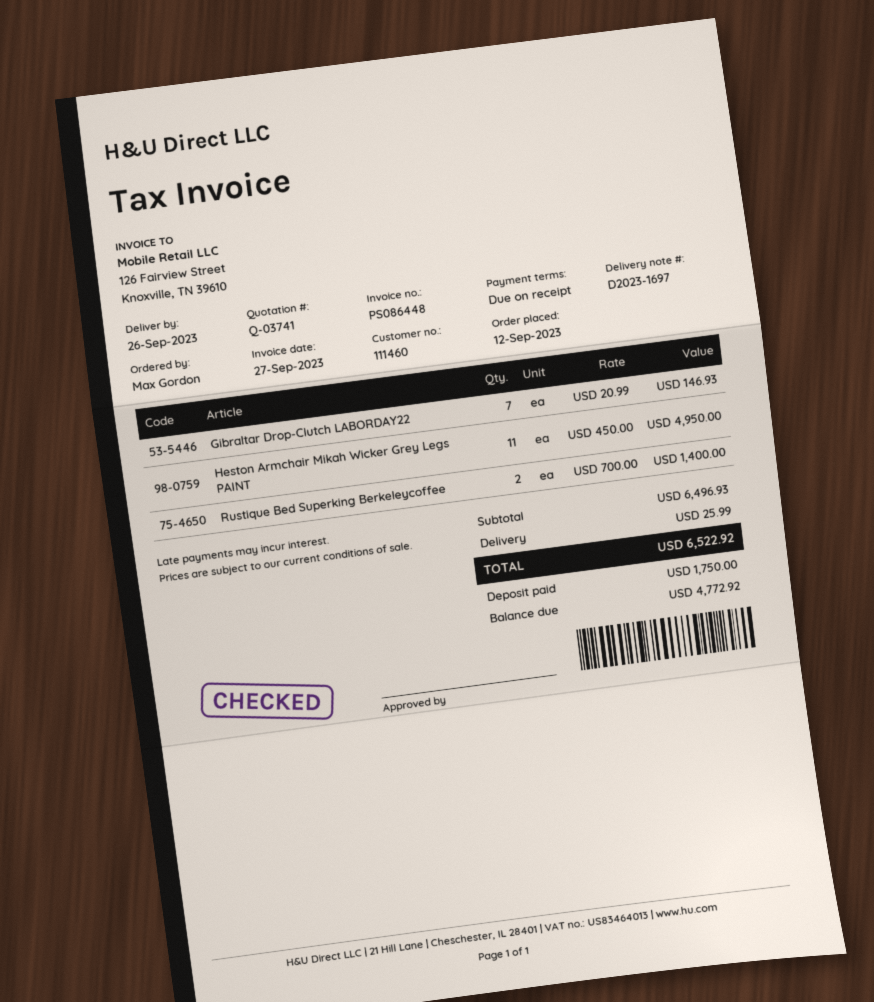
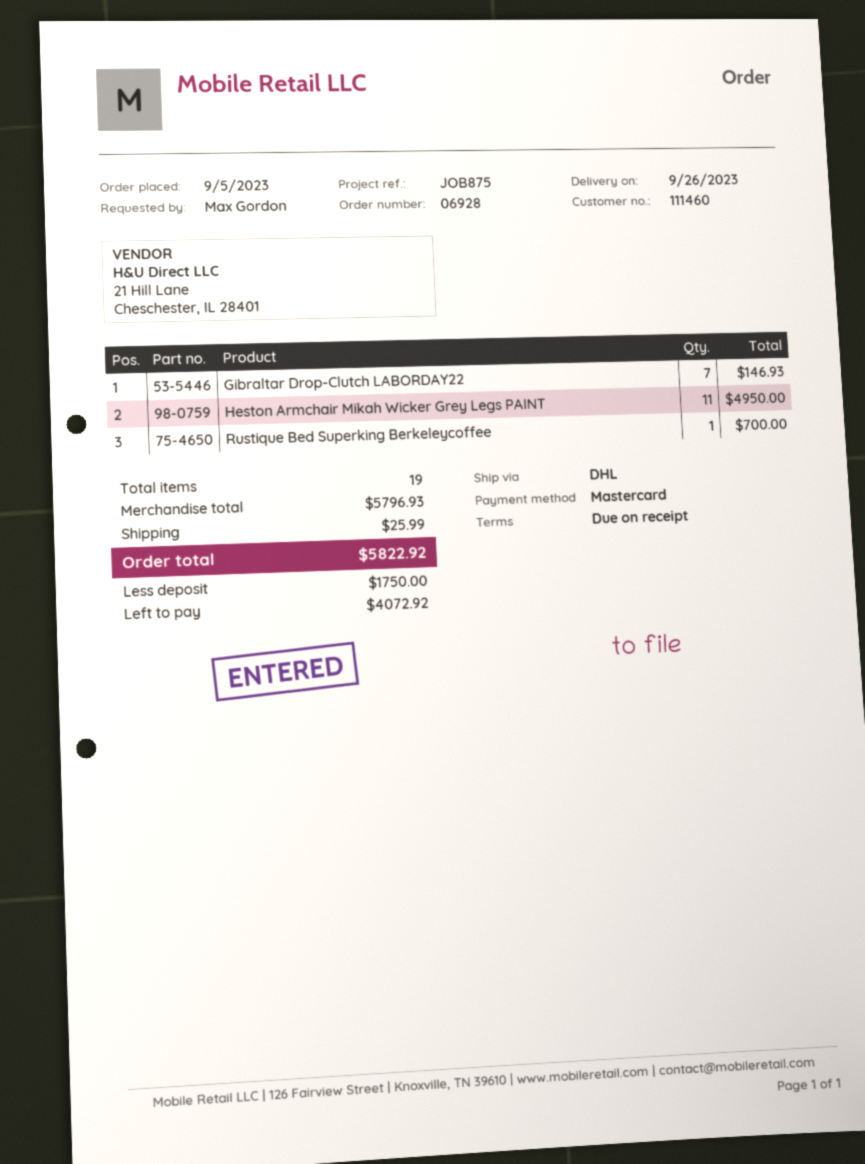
order date: 2023-09-12 -> 2023-09-05
Rustique Bed Superking Berkeleycoffee: 2 for 1400.00 -> 1 for 700.00
subtotal: 6496.93 -> 5796.93
total: 6522.92 -> 5822.92
balance: 4772.92 -> 4072.92

